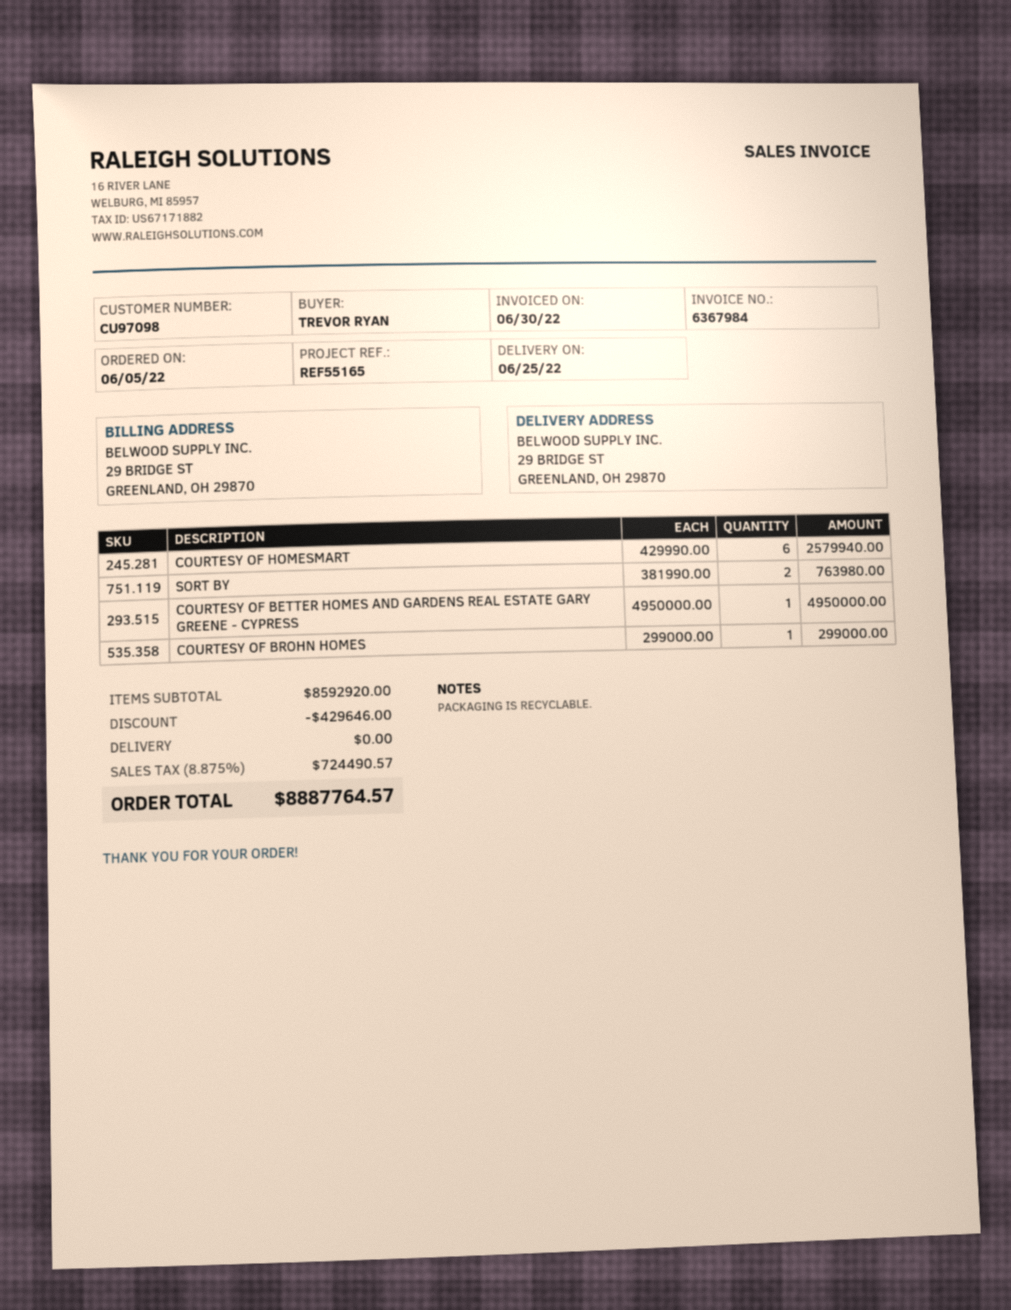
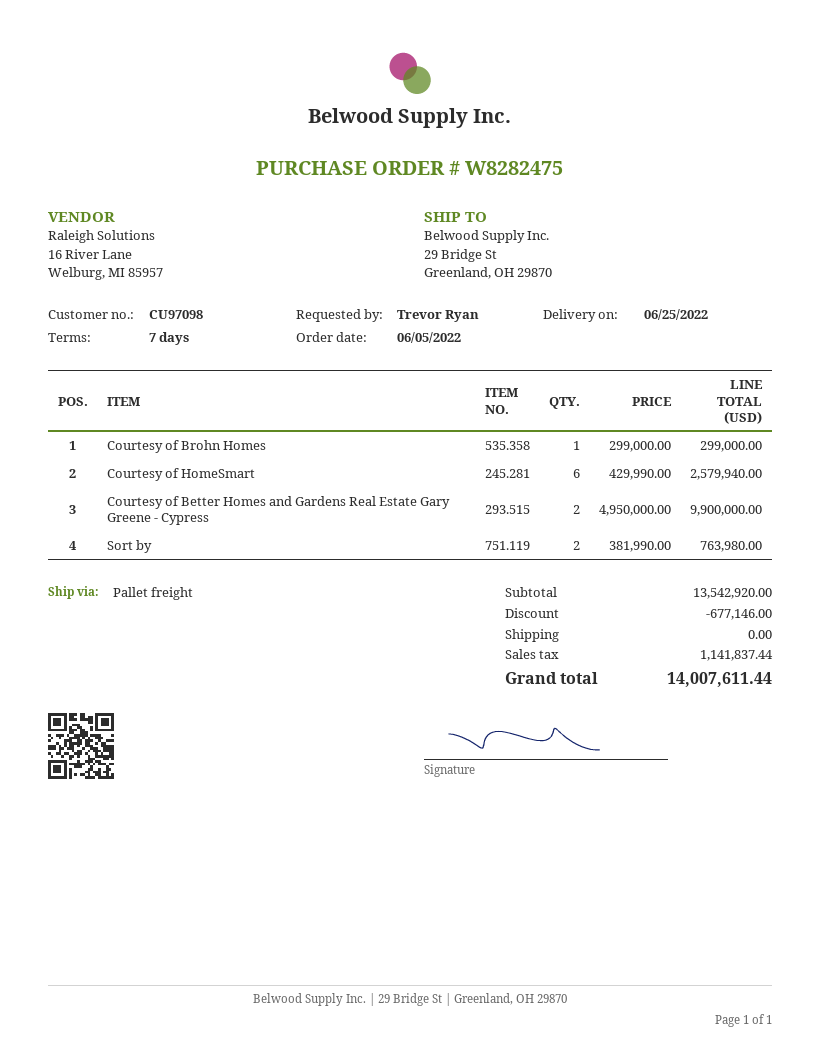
COURTESY OF BETTER HOMES AND GARDENS REAL ESTATE GARY GREENE - CYPRESS: 1 x 4950000.00 = 4950000.00 -> 2 x 4950000.00 = 9900000.00
subtotal: 8592920.00 -> 13542920.00
discount: 429646.00 -> 677146.00
tax: 724490.57 -> 1141837.44
total: 8887764.57 -> 14007611.44

